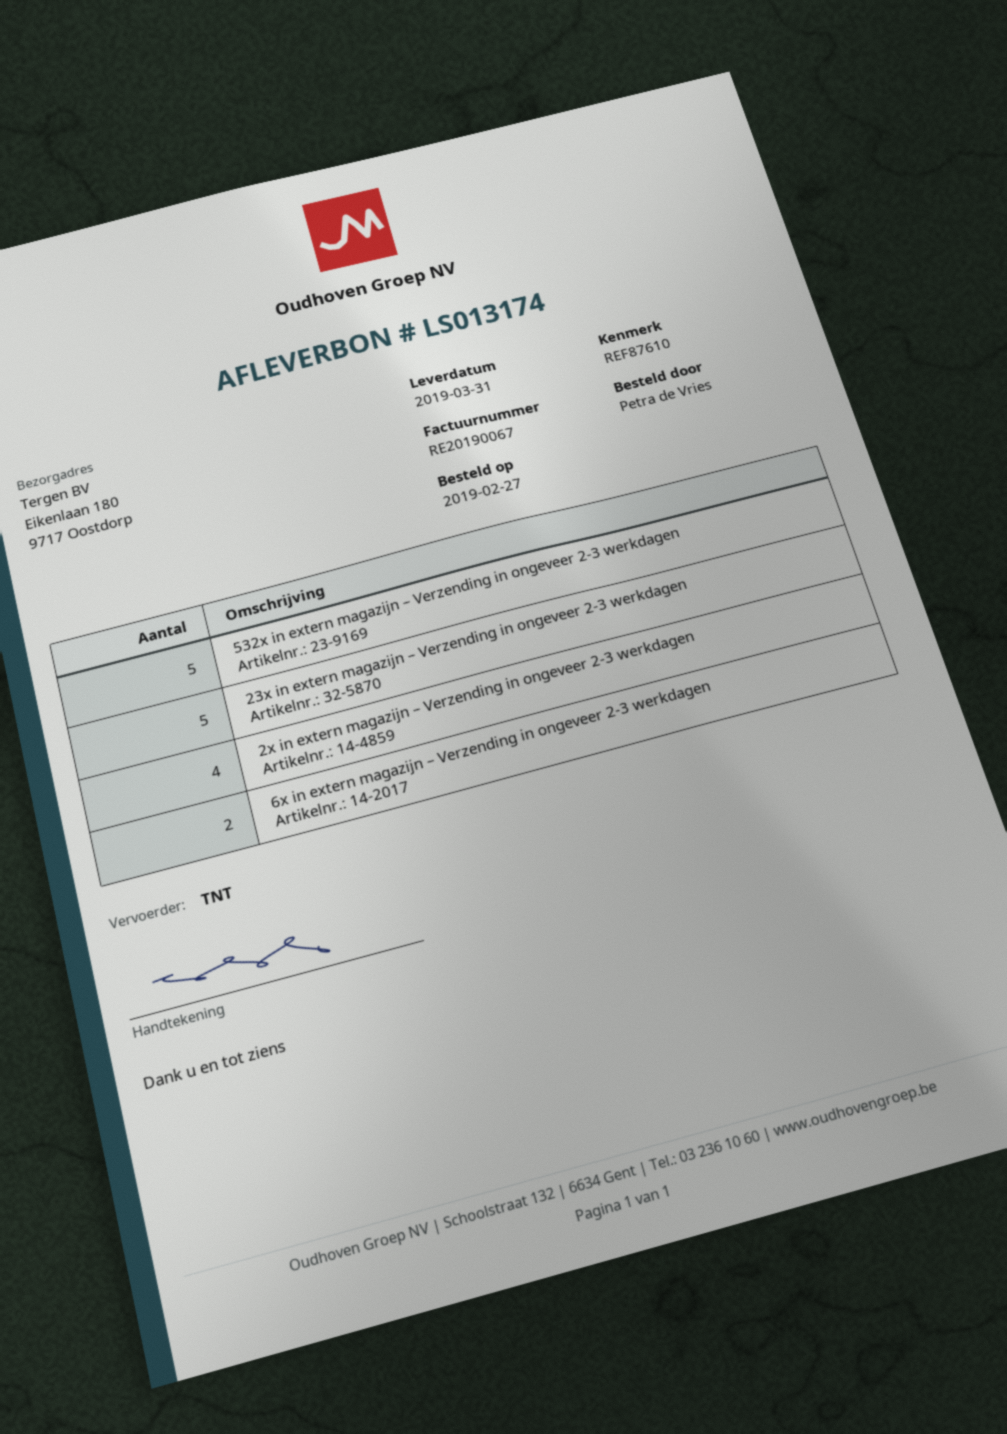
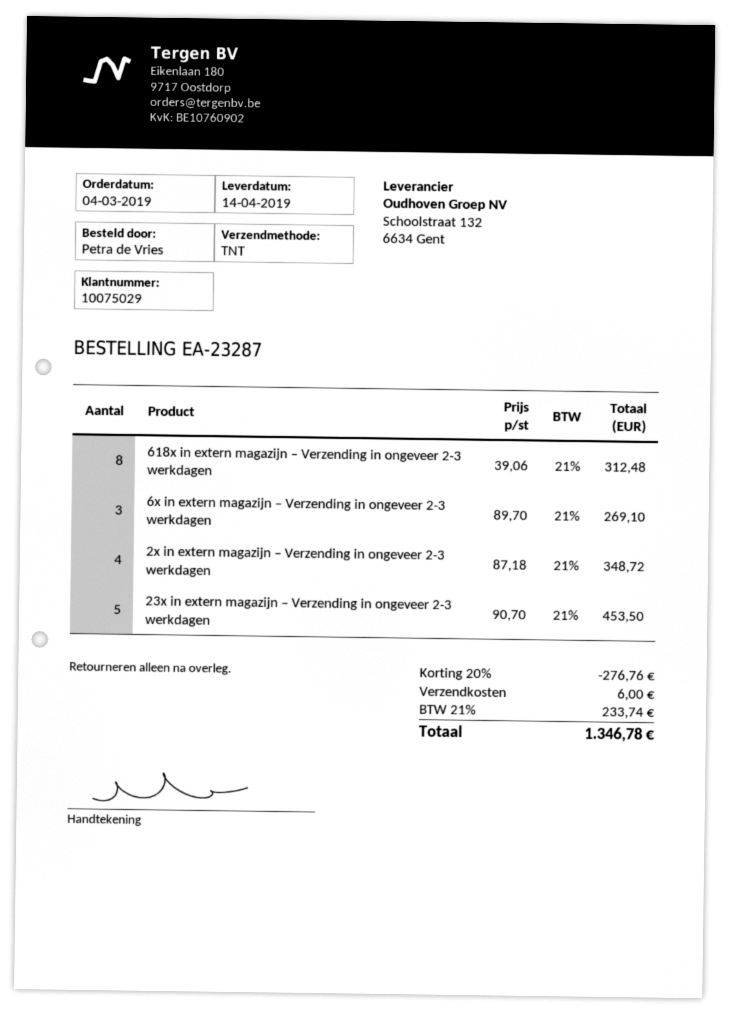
order date: 2019-02-27 -> 2019-03-04
delivery date: 2019-03-31 -> 2019-04-14
532x in extern magazijn – Verzending in ongeveer 2-3 werkdagen: 5 -> none
6x in extern magazijn – Verzending in ongeveer 2-3 werkdagen: 2 -> 3
618x in extern magazijn – Verzending in ongeveer 2-3 werkdagen: none -> 8

